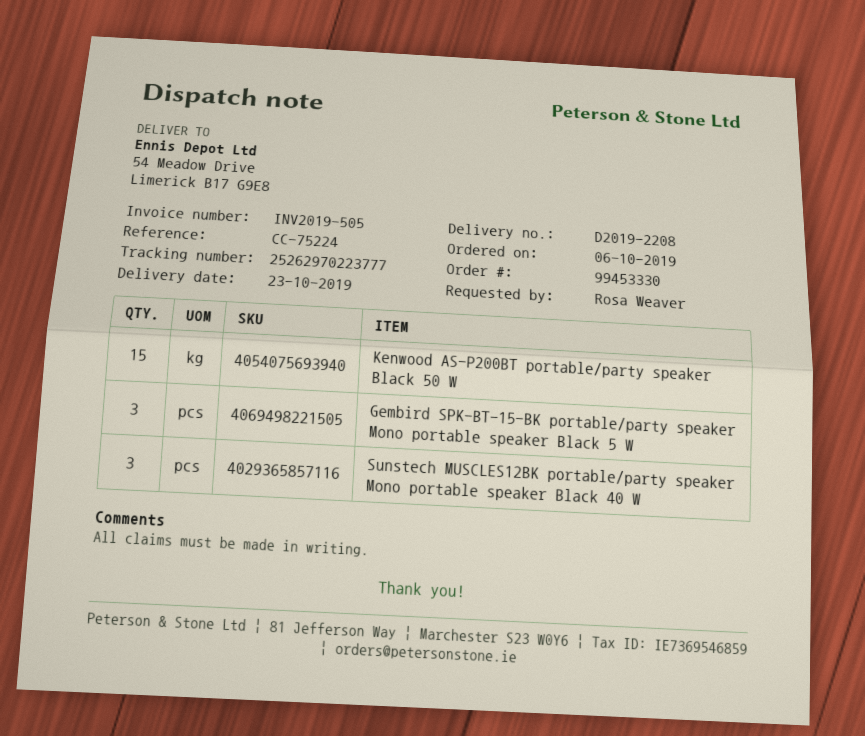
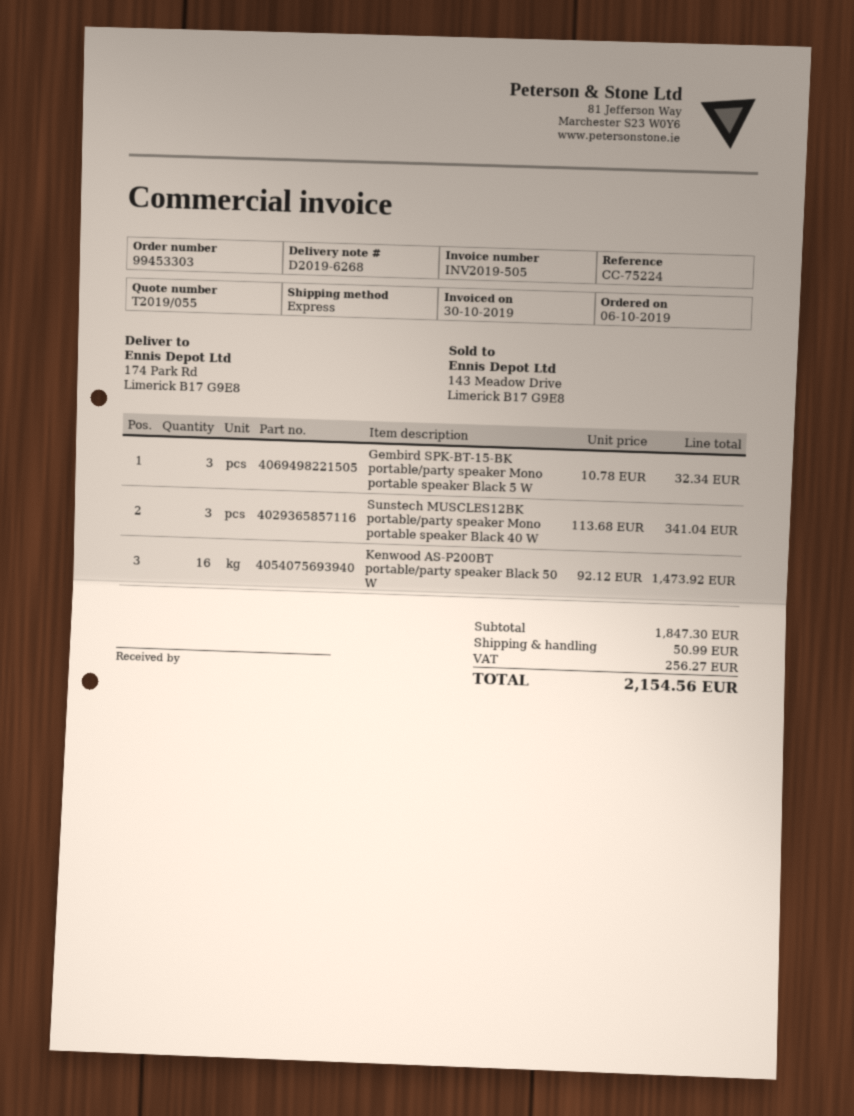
order number: 99453330 -> 99453303
delivery note number: D2019-2208 -> D2019-6268
ship to: 54 Meadow Drive, Limerick B17 G9E8 -> 174 Park Rd, Limerick B17 G9E8
Kenwood AS-P200BT portable/party speaker Black 50 W: 15 -> 16

